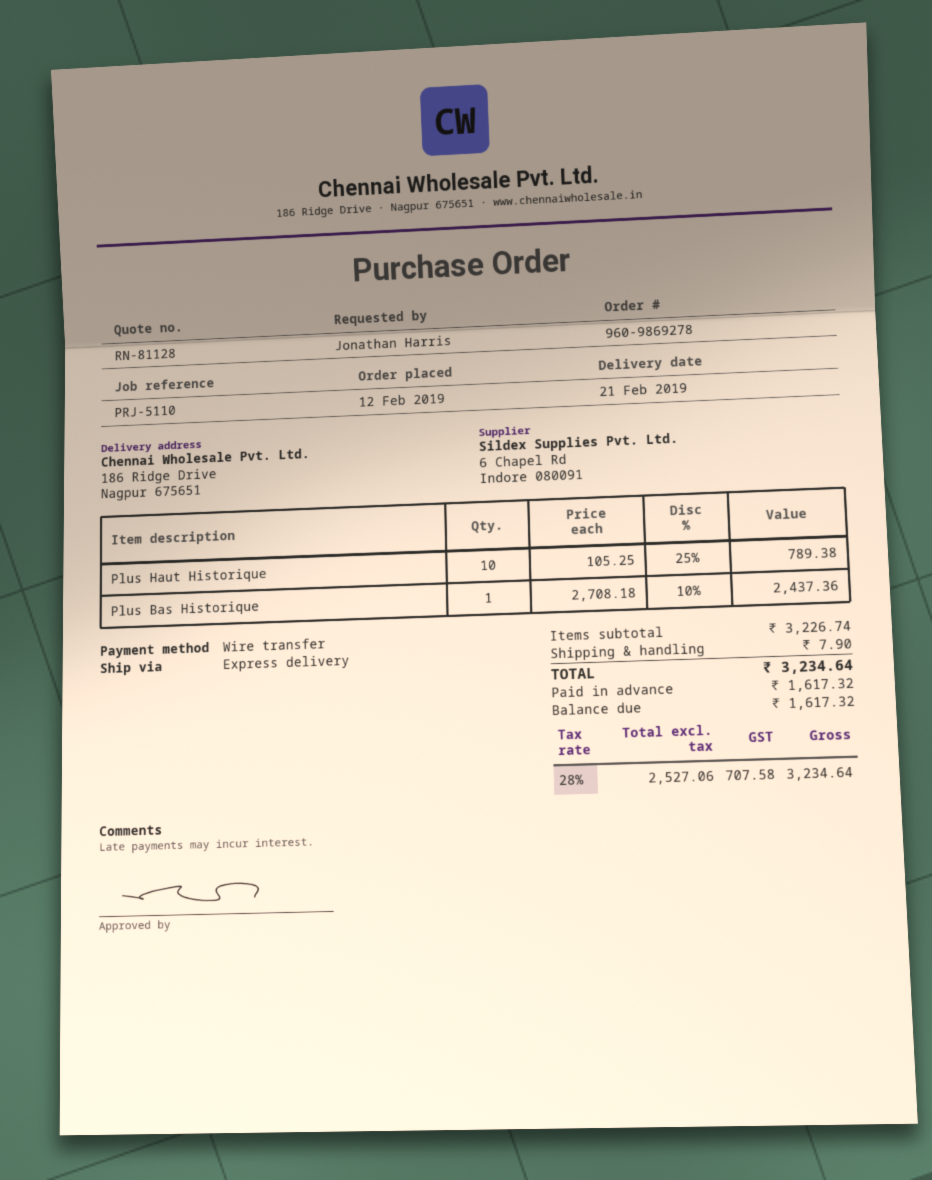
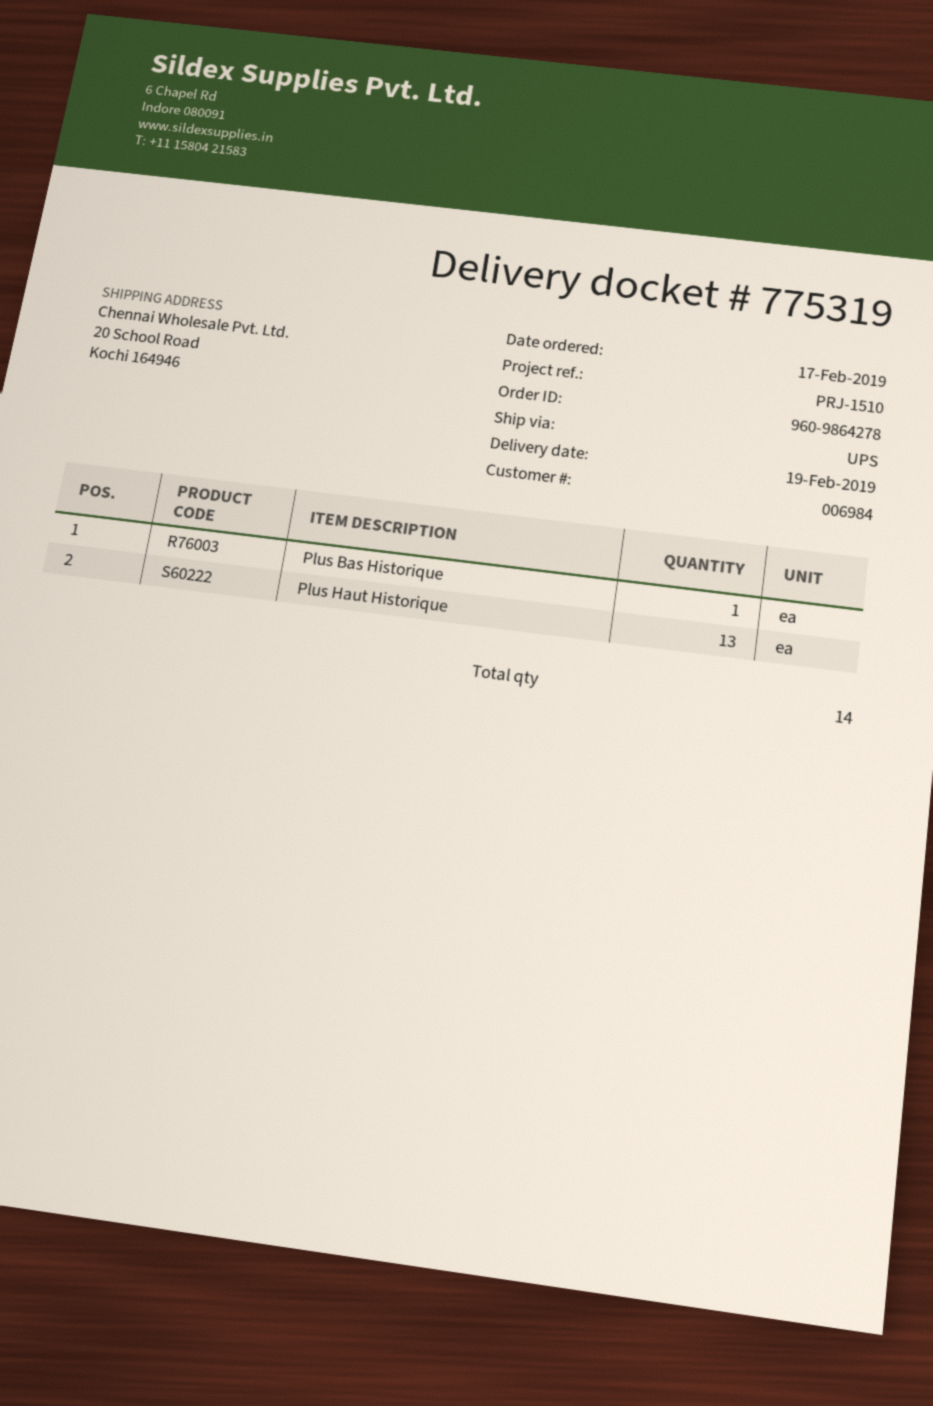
order number: 960-9869278 -> 960-9864278
order date: 2019-02-12 -> 2019-02-17
delivery date: 2019-02-21 -> 2019-02-19
reference: PRJ-5110 -> PRJ-1510
shipping method: express -> UPS
ship to: 186 Ridge Drive, Nagpur 675651 -> 20 School Road, Kochi 164946
Plus Haut Historique: 10 -> 13

